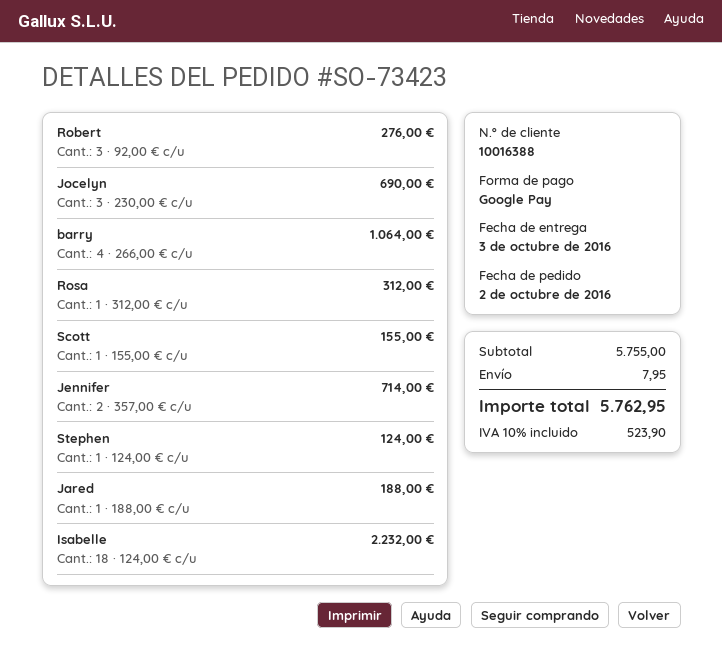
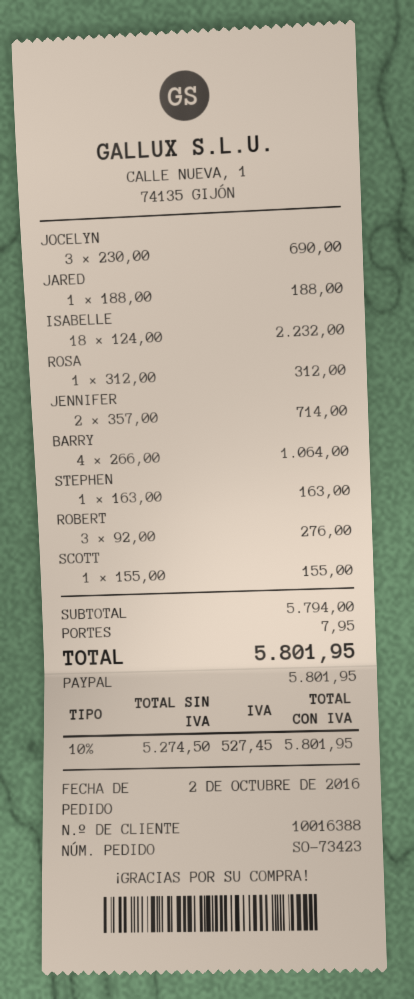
payment method: Google Pay -> PayPal
Stephen: 1 x 124.00 = 124.00 -> 1 x 163.00 = 163.00
subtotal: 5755.00 -> 5794.00
tax: 10% = 523.90 -> 10% = 527.45
total: 5762.95 -> 5801.95

